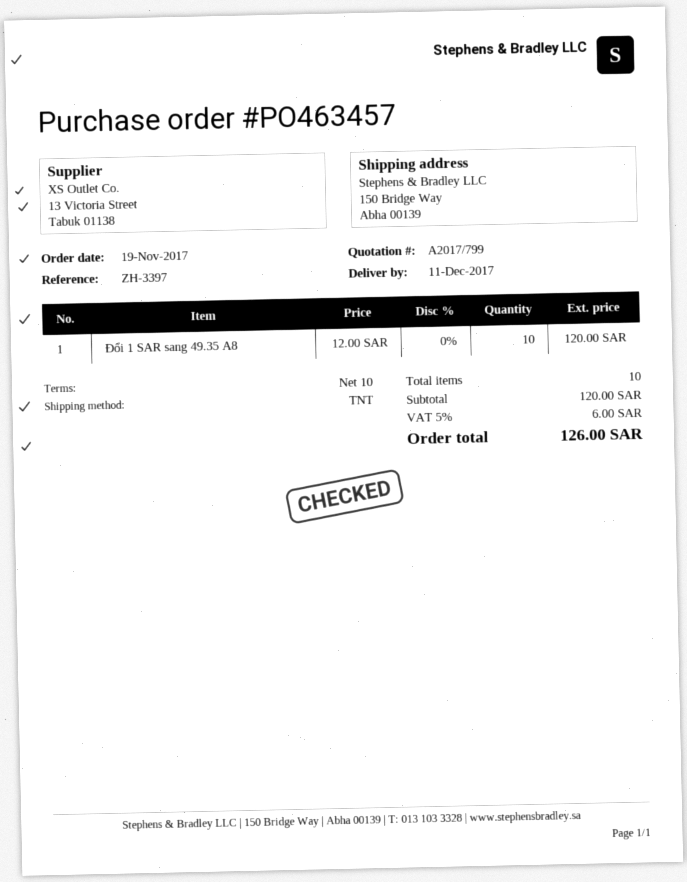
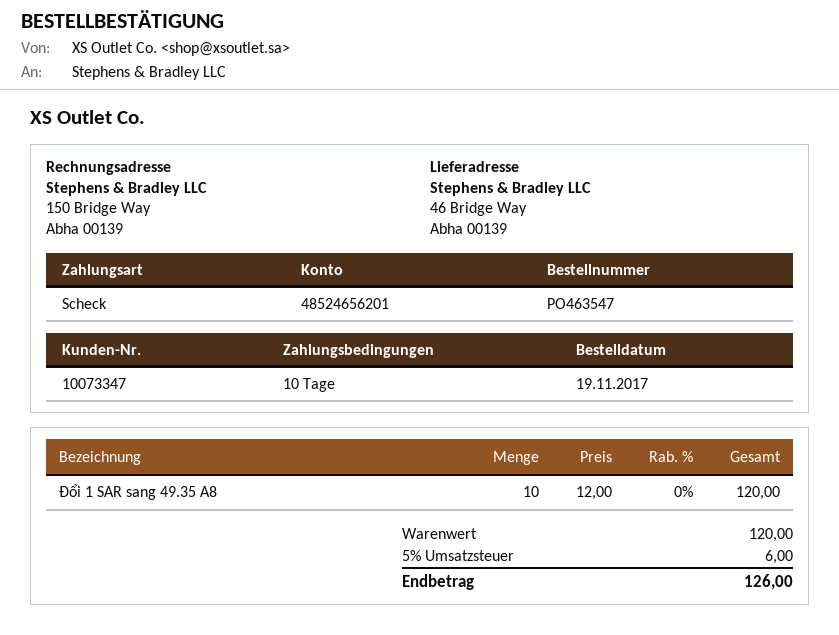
order number: PO463457 -> PO463547
ship to: 150 Bridge Way, Abha 00139 -> 46 Bridge Way, Abha 00139

